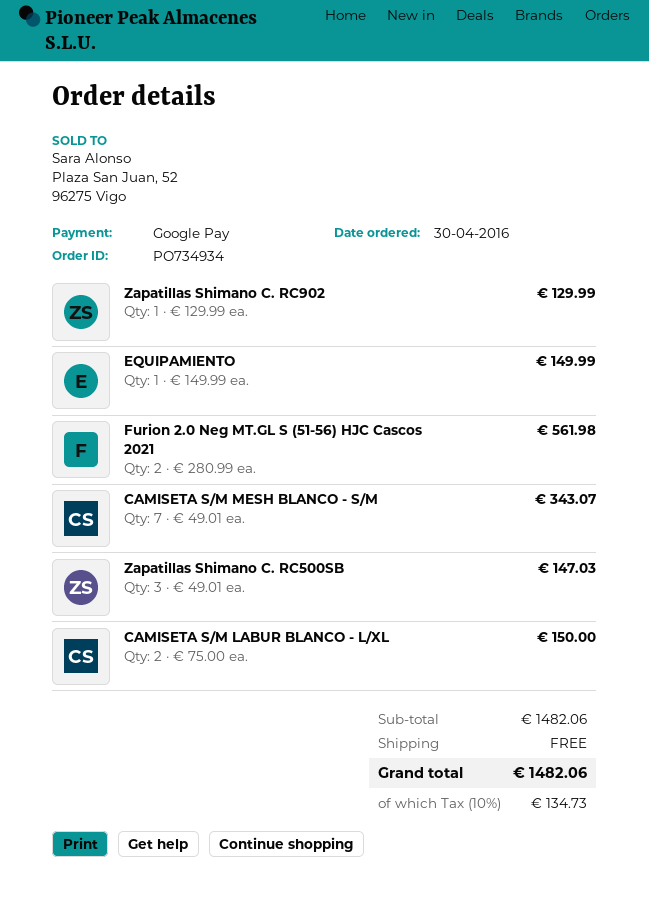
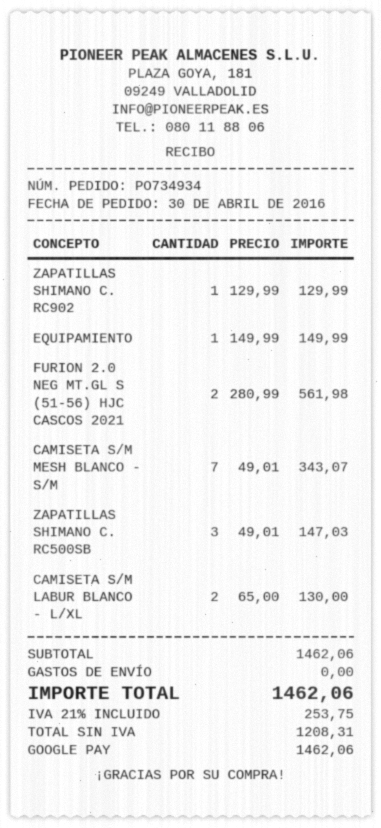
CAMISETA S/M LABUR BLANCO - L/XL: 2 x 75.00 = 150.00 -> 2 x 65.00 = 130.00
subtotal: 1482.06 -> 1462.06
tax: 10% = 134.73 -> 21% = 253.75
total: 1482.06 -> 1462.06

